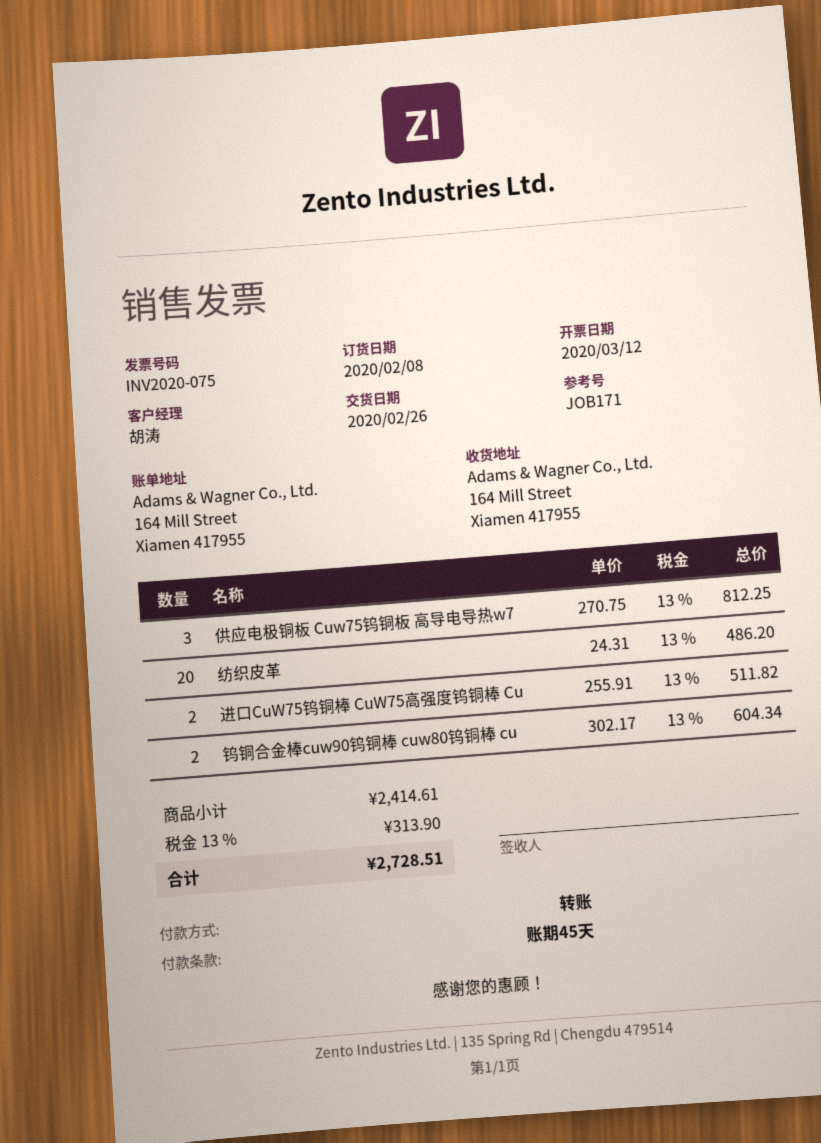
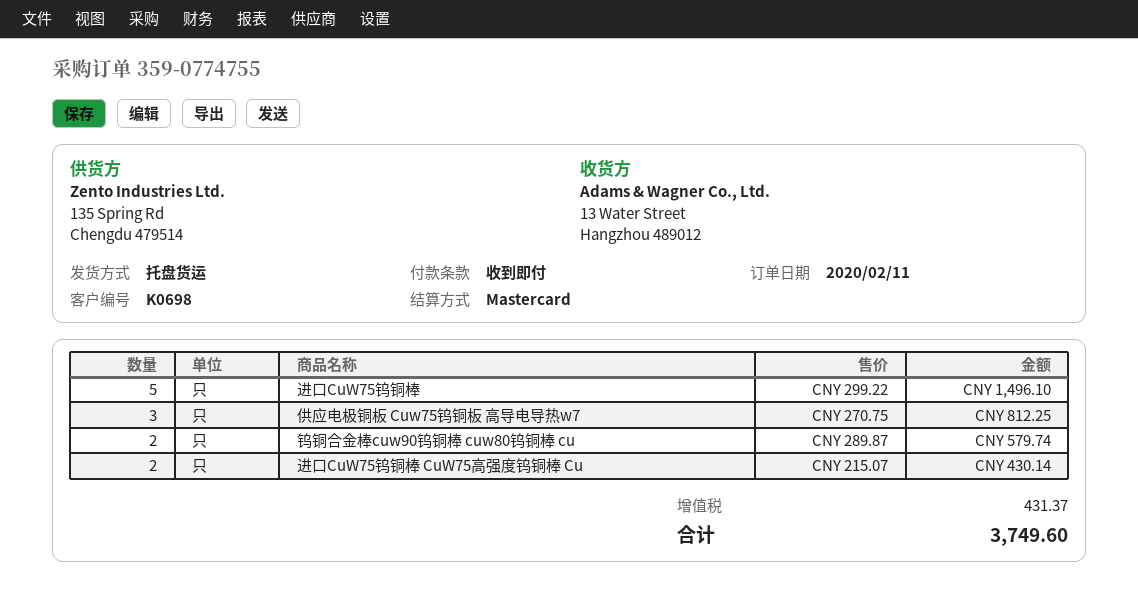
order date: 2020-02-08 -> 2020-02-11
payment terms: 45 days -> on receipt
payment method: bank transfer -> Mastercard
ship to: 164 Mill Street, Xiamen 417955 -> 13 Water Street, Hangzhou 489012
纺织皮革: 20 x 24.31 = 486.20 -> none
进口CuW75钨铜棒 CuW75高强度钨铜棒 Cu: 2 x 255.91 = 511.82 -> 2 x 215.07 = 430.14
钨铜合金棒cuw90钨铜棒 cuw80钨铜棒 cu: 2 x 302.17 = 604.34 -> 2 x 289.87 = 579.74
进口CuW75钨铜棒: none -> 5 x 299.22 = 1496.10
tax: 313.90 -> 431.37
total: 2728.51 -> 3749.60

